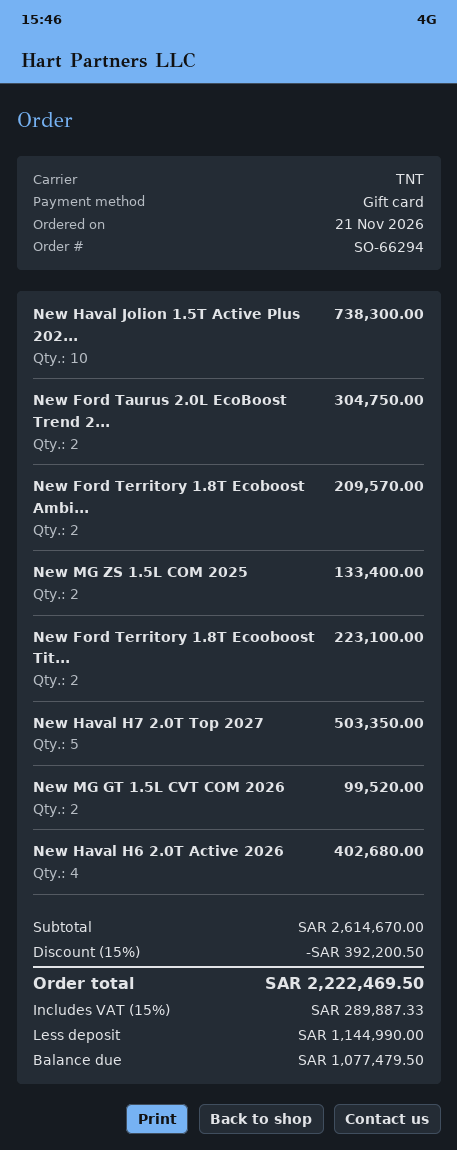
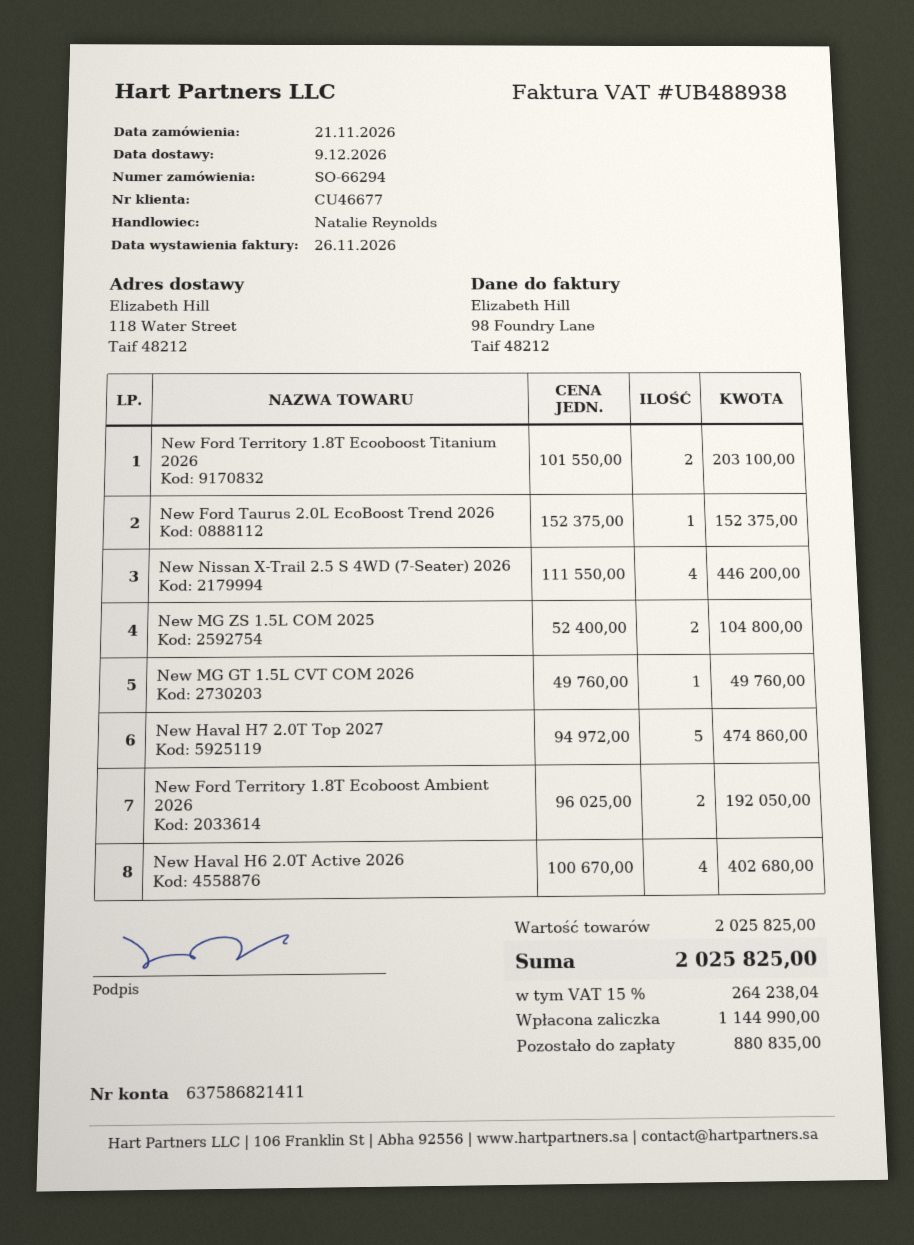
New Haval Jolion 1.5T Active Plus 202...: 10 for 738300.00 -> none
New Ford Taurus 2.0L EcoBoost Trend 2...: 2 for 304750.00 -> 1 for 152375.00
New Ford Territory 1.8T Ecoboost Ambi...: 2 for 209570.00 -> 2 for 192050.00
New MG ZS 1.5L COM 2025: 2 for 133400.00 -> 2 for 104800.00
New Ford Territory 1.8T Ecooboost Tit...: 2 for 223100.00 -> 2 for 203100.00
New Haval H7 2.0T Top 2027: 5 for 503350.00 -> 5 for 474860.00
New MG GT 1.5L CVT COM 2026: 2 for 99520.00 -> 1 for 49760.00
New Nissan X-Trail 2.5 S 4WD (7-Seater) 2026: none -> 4 for 446200.00
subtotal: 2614670.00 -> 2025825.00
discount: 15% = 392200.50 -> none
tax: 15% = 289887.33 -> 15% = 264238.04
total: 2222469.50 -> 2025825.00
balance: 1077479.50 -> 880835.00

